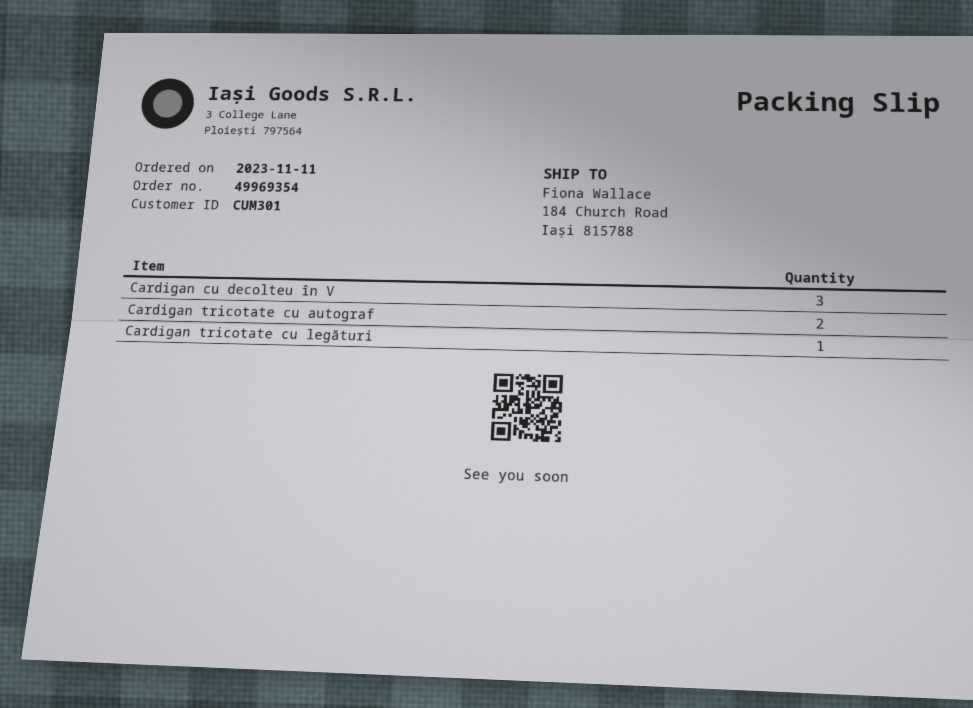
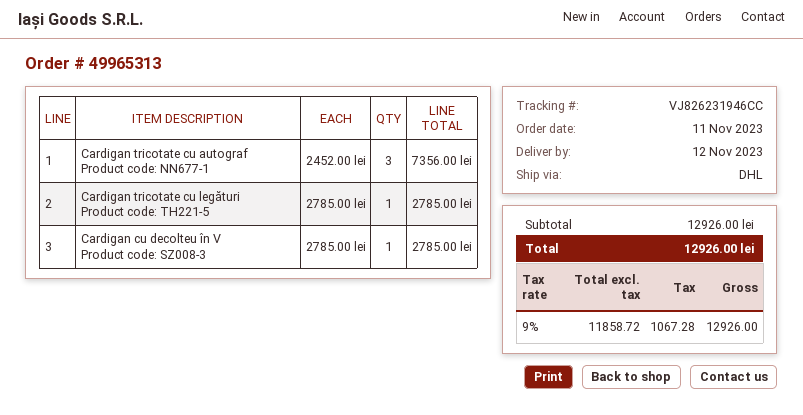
order number: 49969354 -> 49965313
Cardigan cu decolteu în V: 3 -> 1
Cardigan tricotate cu autograf: 2 -> 3

